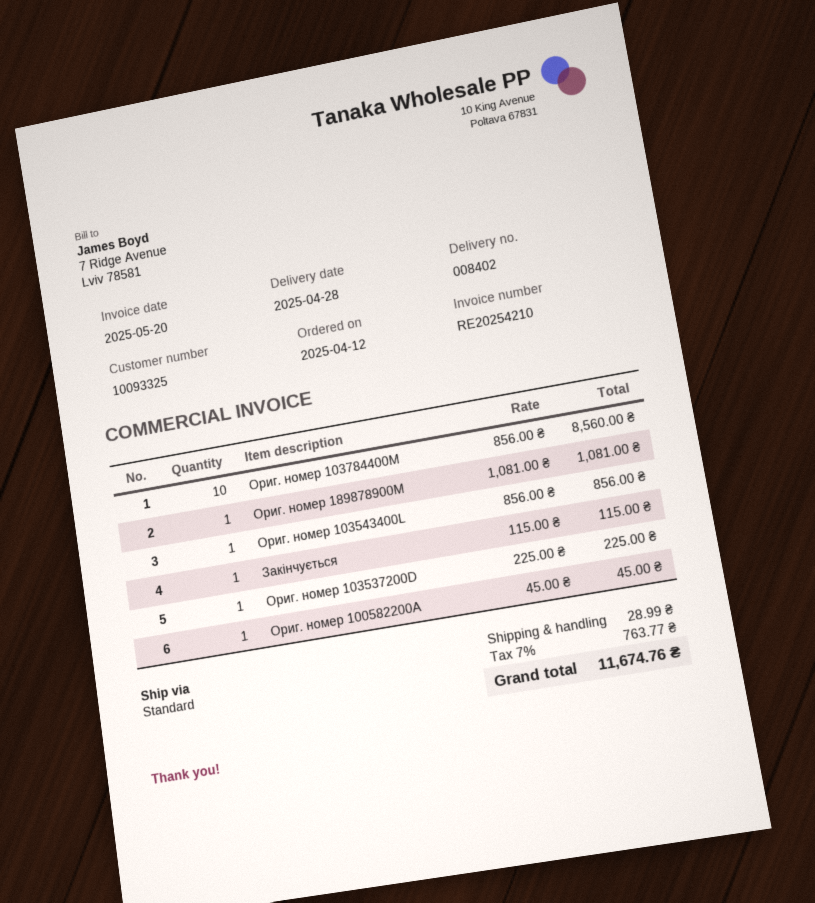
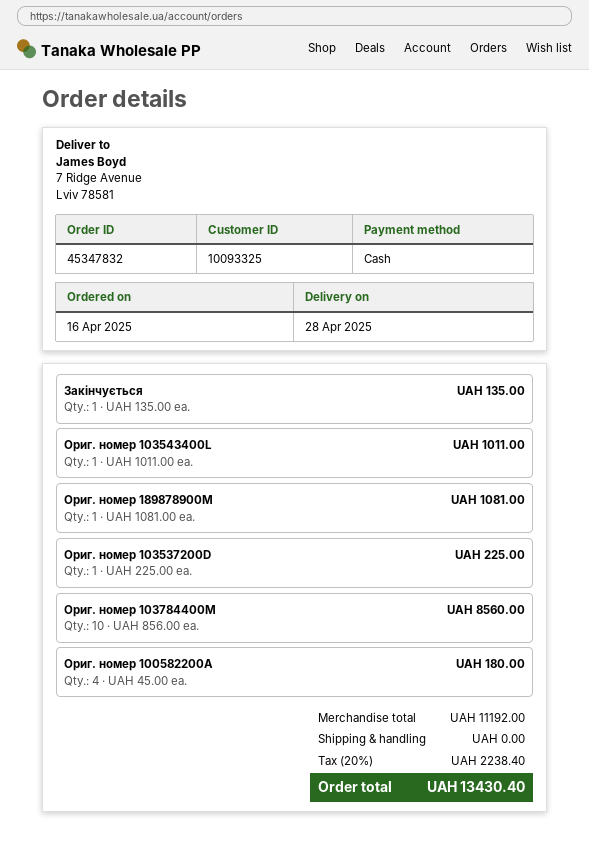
order date: 2025-04-12 -> 2025-04-16
Ориг. номер 103543400L: 1 x 856.00 = 856.00 -> 1 x 1011.00 = 1011.00
Закінчується: 1 x 115.00 = 115.00 -> 1 x 135.00 = 135.00
Ориг. номер 100582200A: 1 x 45.00 = 45.00 -> 4 x 45.00 = 180.00
shipping: 28.99 -> 0.00
tax: 7% = 763.77 -> 20% = 2238.40
total: 11674.76 -> 13430.40

